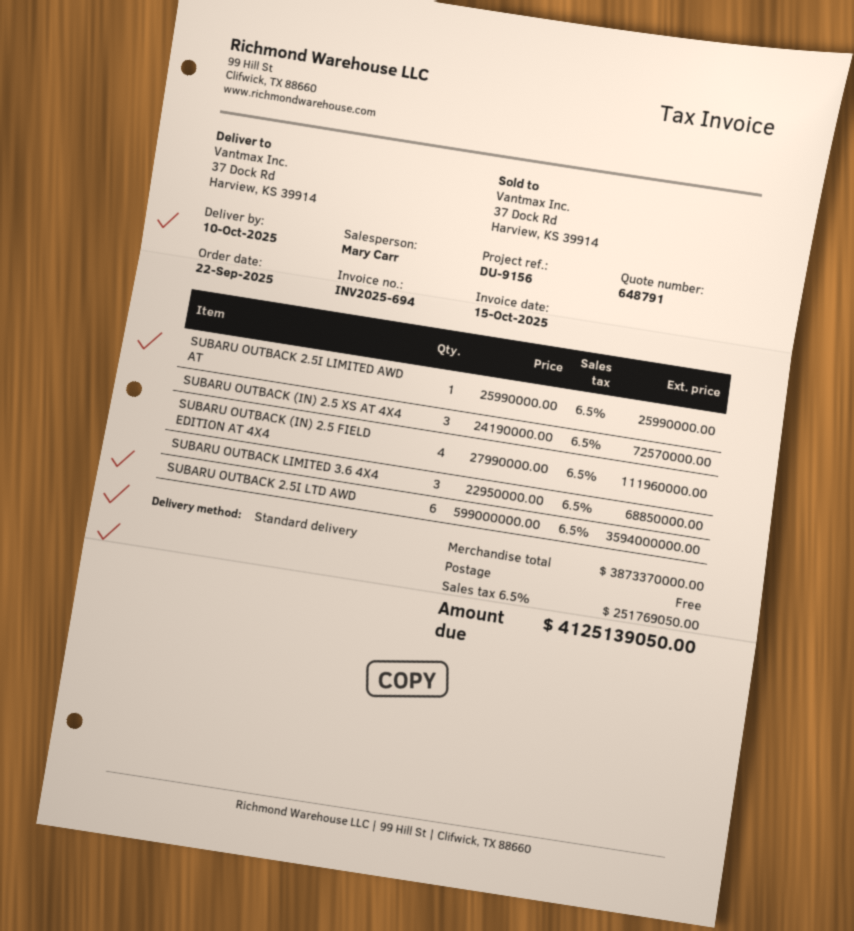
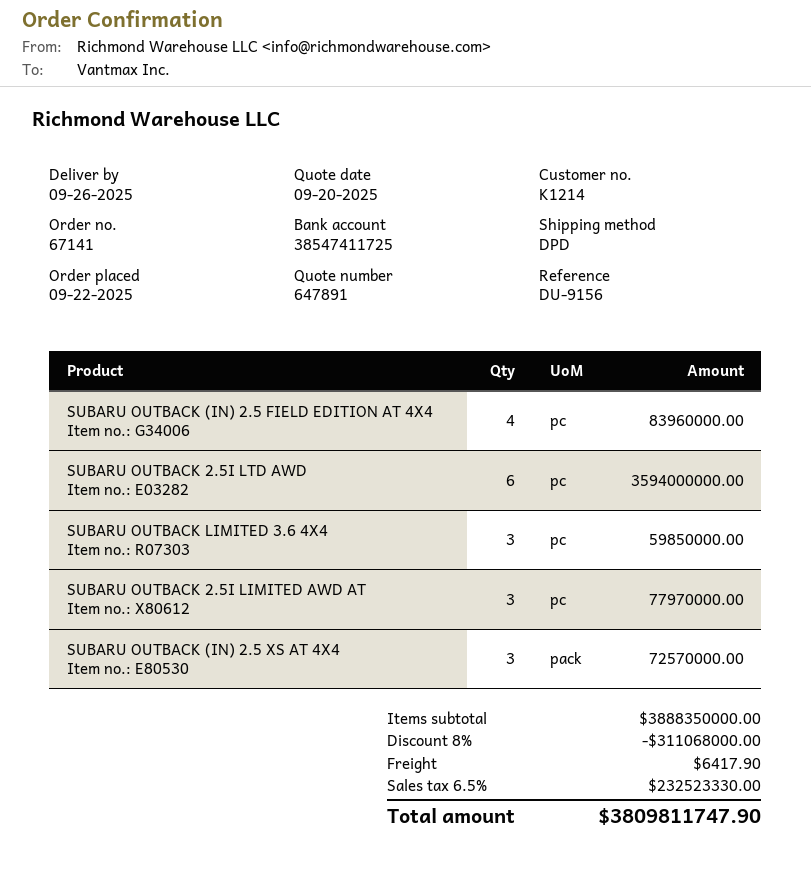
quote number: 648791 -> 647891
delivery date: 2025-10-10 -> 2025-09-26
shipping method: standard -> DPD
SUBARU OUTBACK 2.5I LIMITED AWD AT: 1 for 25990000.00 -> 3 for 77970000.00
SUBARU OUTBACK (IN) 2.5 FIELD EDITION AT 4X4: 4 for 111960000.00 -> 4 for 83960000.00
SUBARU OUTBACK LIMITED 3.6 4X4: 3 for 68850000.00 -> 3 for 59850000.00
subtotal: 3873370000.00 -> 3888350000.00
discount: none -> 8% = 311068000.00
shipping: 0.00 -> 6417.90
tax: 6.5% = 251769050.00 -> 6.5% = 232523330.00
total: 4125139050.00 -> 3809811747.90

